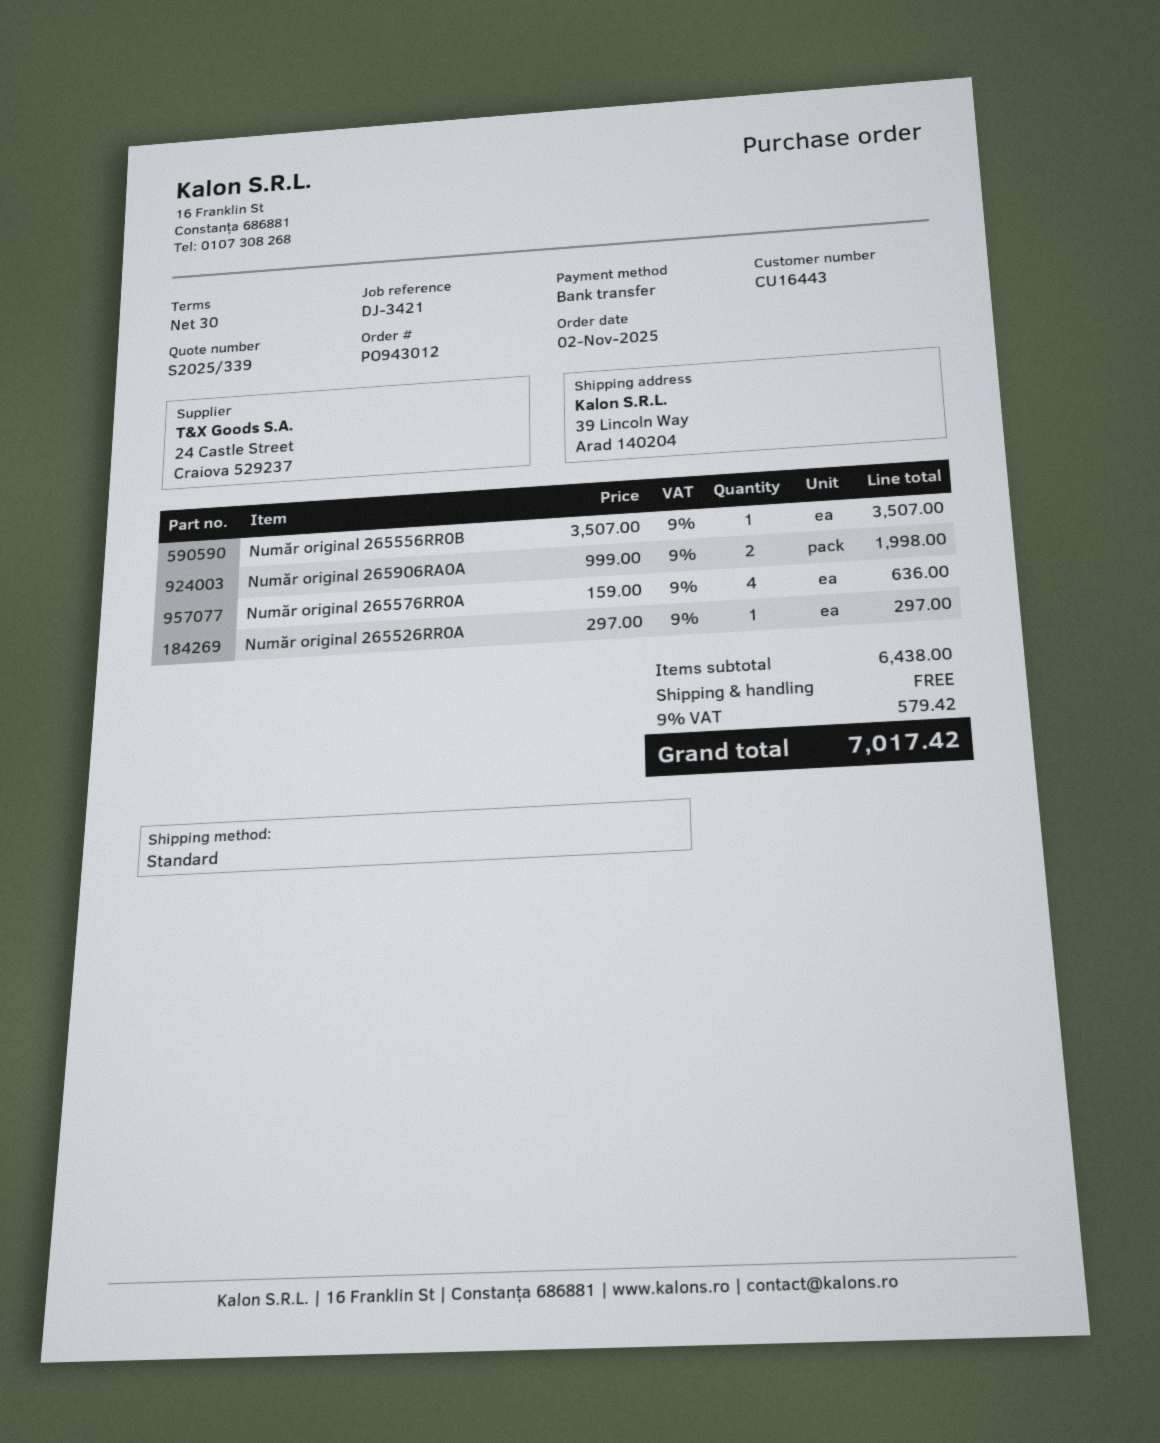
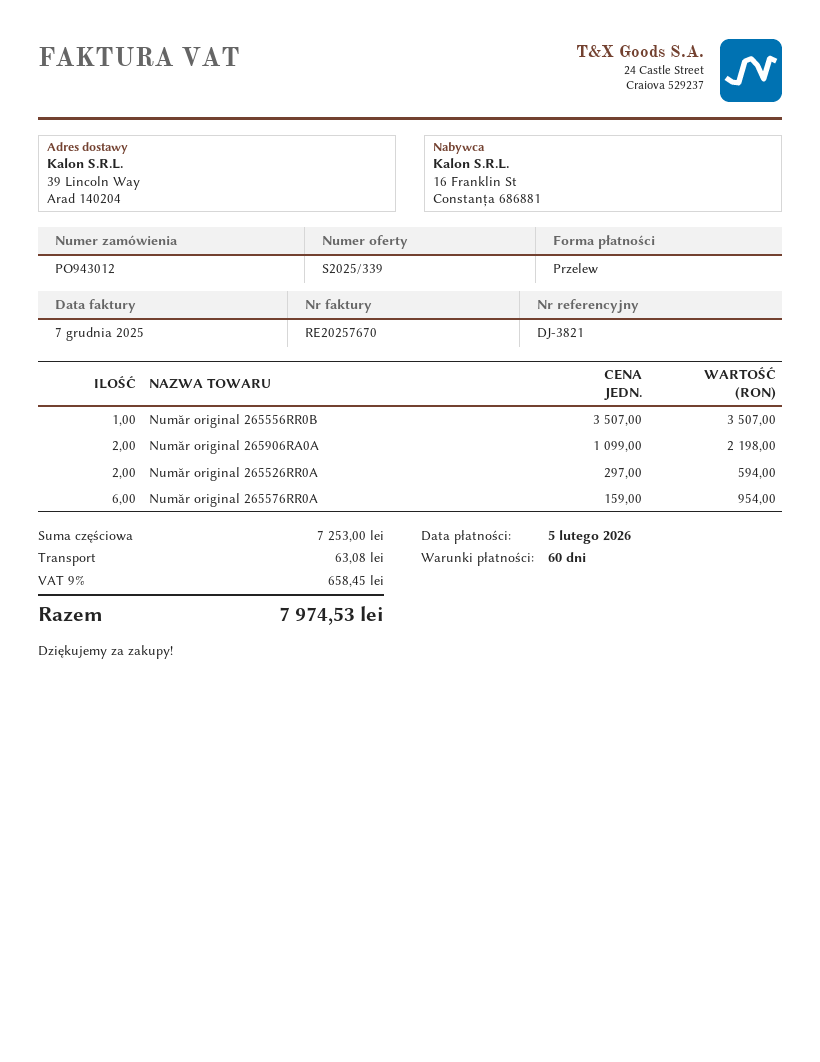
payment terms: 30 days -> 60 days
reference: DJ-3421 -> DJ-3821
Număr original 265906RA0A: 2 x 999.00 = 1998.00 -> 2 x 1099.00 = 2198.00
Număr original 265576RR0A: 4 x 159.00 = 636.00 -> 6 x 159.00 = 954.00
Număr original 265526RR0A: 1 x 297.00 = 297.00 -> 2 x 297.00 = 594.00
subtotal: 6438.00 -> 7253.00
shipping: 0.00 -> 63.08
tax: 9% = 579.42 -> 9% = 658.45
total: 7017.42 -> 7974.53

